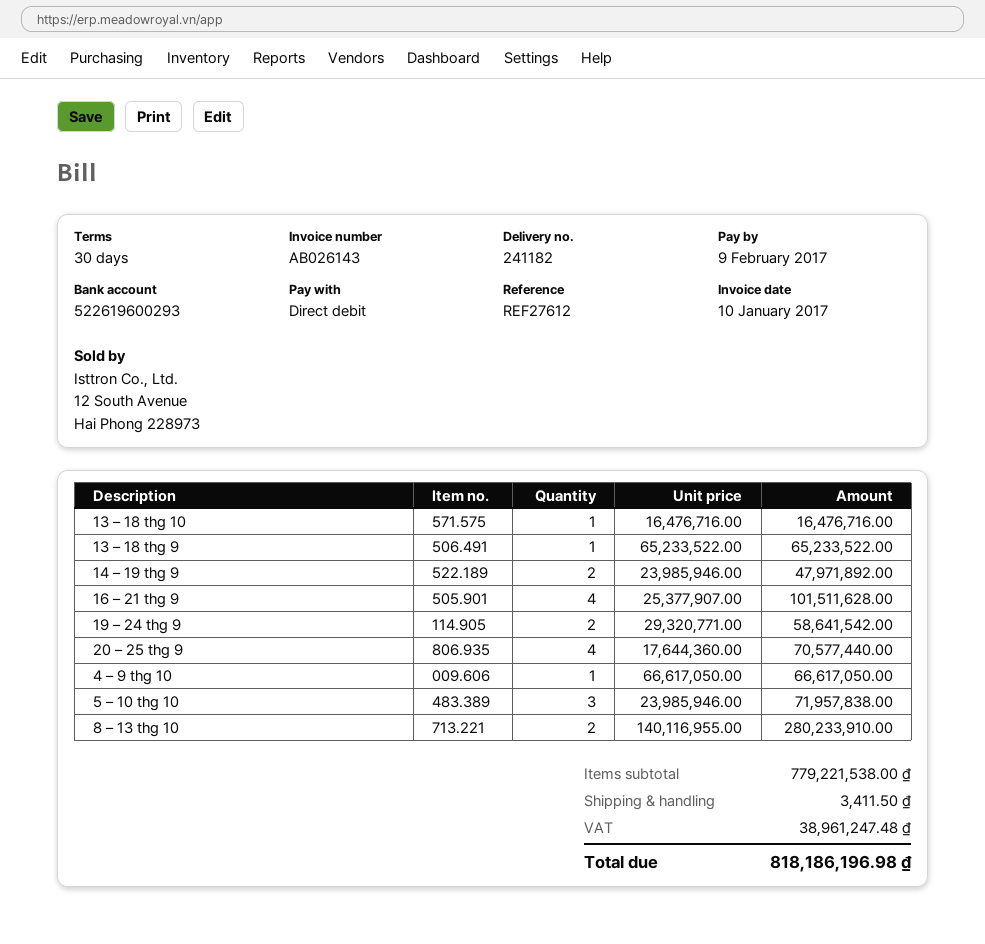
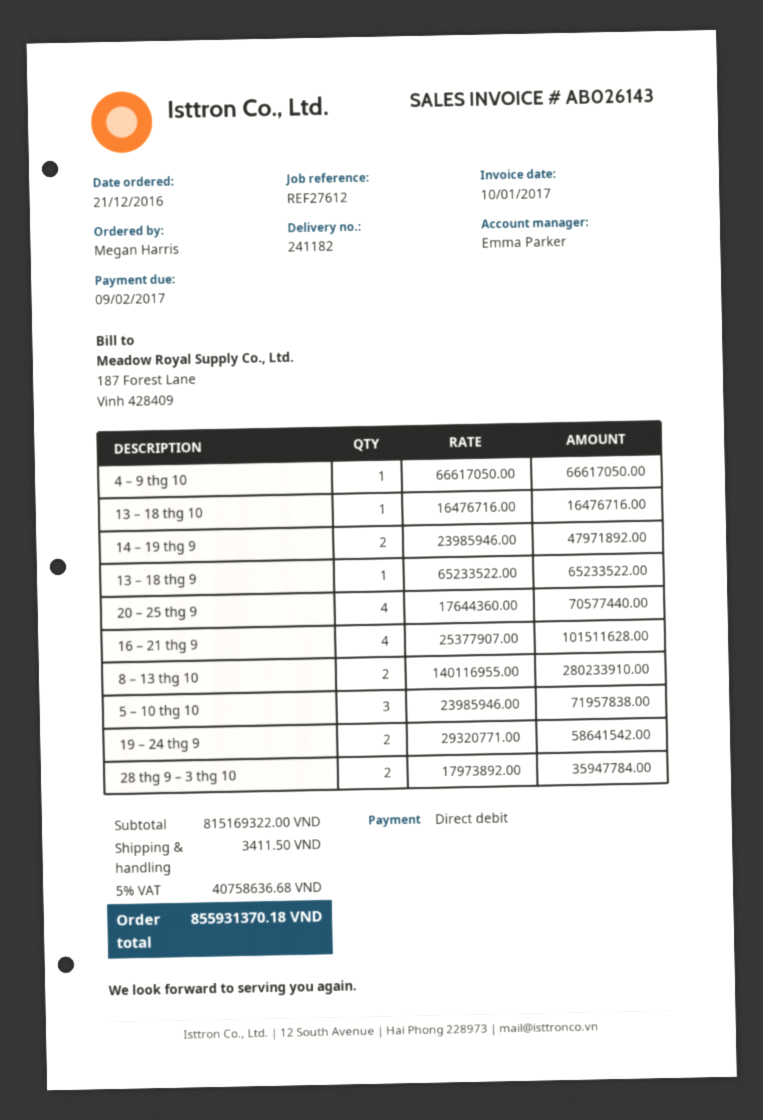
28 thg 9 – 3 thg 10: none -> 2 x 17973892.00 = 35947784.00
subtotal: 779221538.00 -> 815169322.00
tax: 38961247.48 -> 40758636.68
total: 818186196.98 -> 855931370.18

